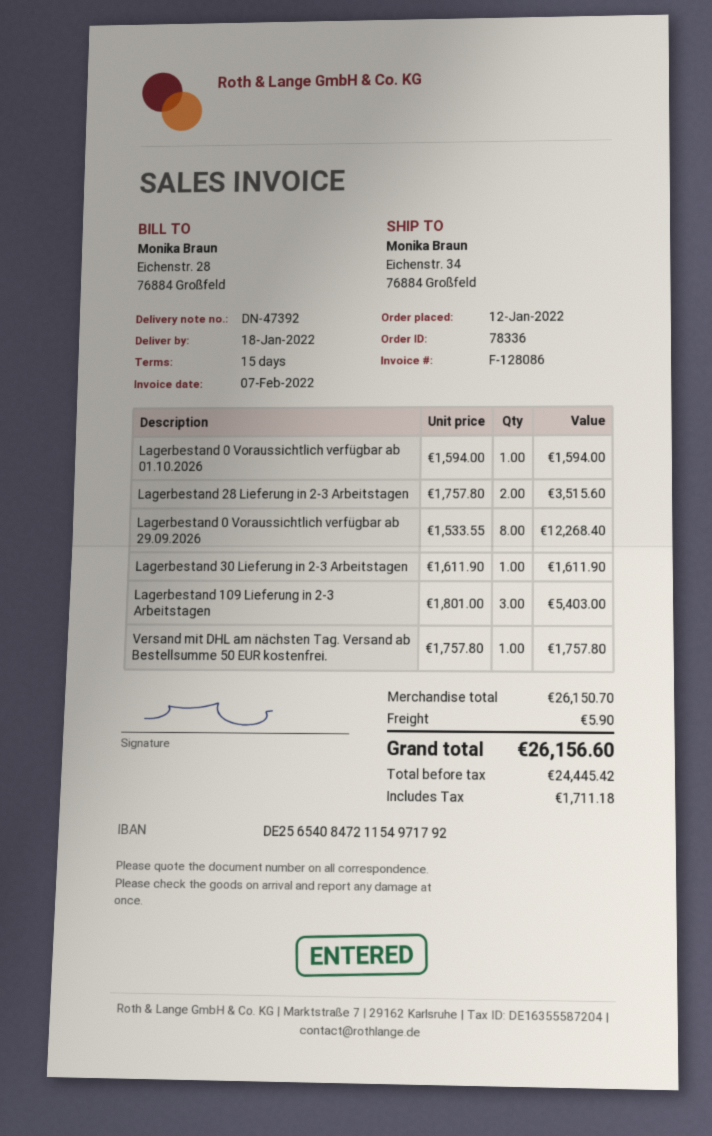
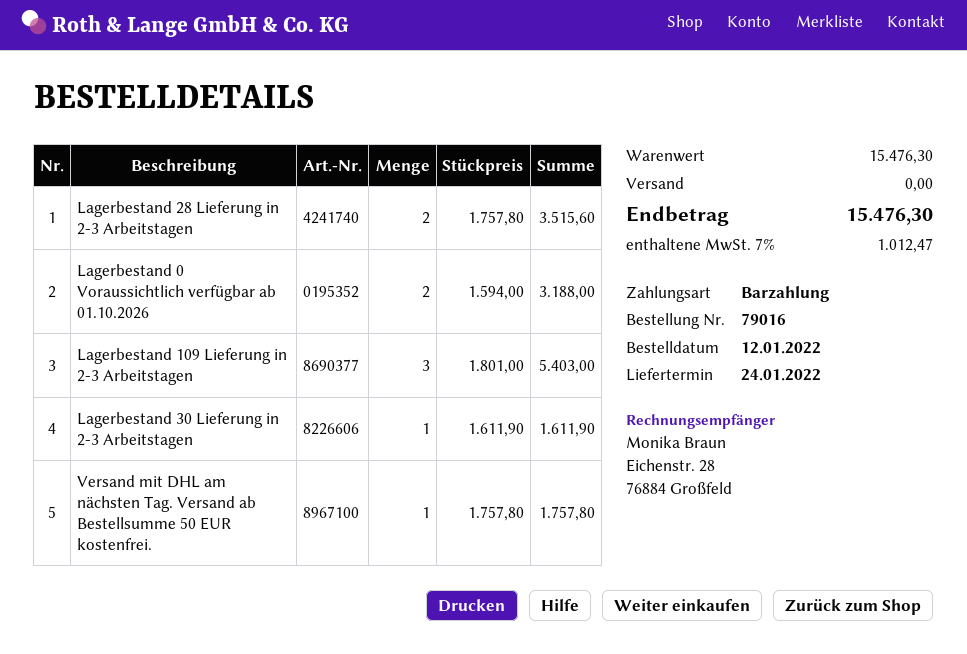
order number: 78336 -> 79016
delivery date: 2022-01-18 -> 2022-01-24
Lagerbestand 0 Voraussichtlich verfügbar ab 01.10.2026: 1 x 1594.00 = 1594.00 -> 2 x 1594.00 = 3188.00
Lagerbestand 0 Voraussichtlich verfügbar ab 29.09.2026: 8 x 1533.55 = 12268.40 -> none
subtotal: 26150.70 -> 15476.30
shipping: 5.90 -> 0.00
tax: 1711.18 -> 1012.47
total: 26156.60 -> 15476.30

